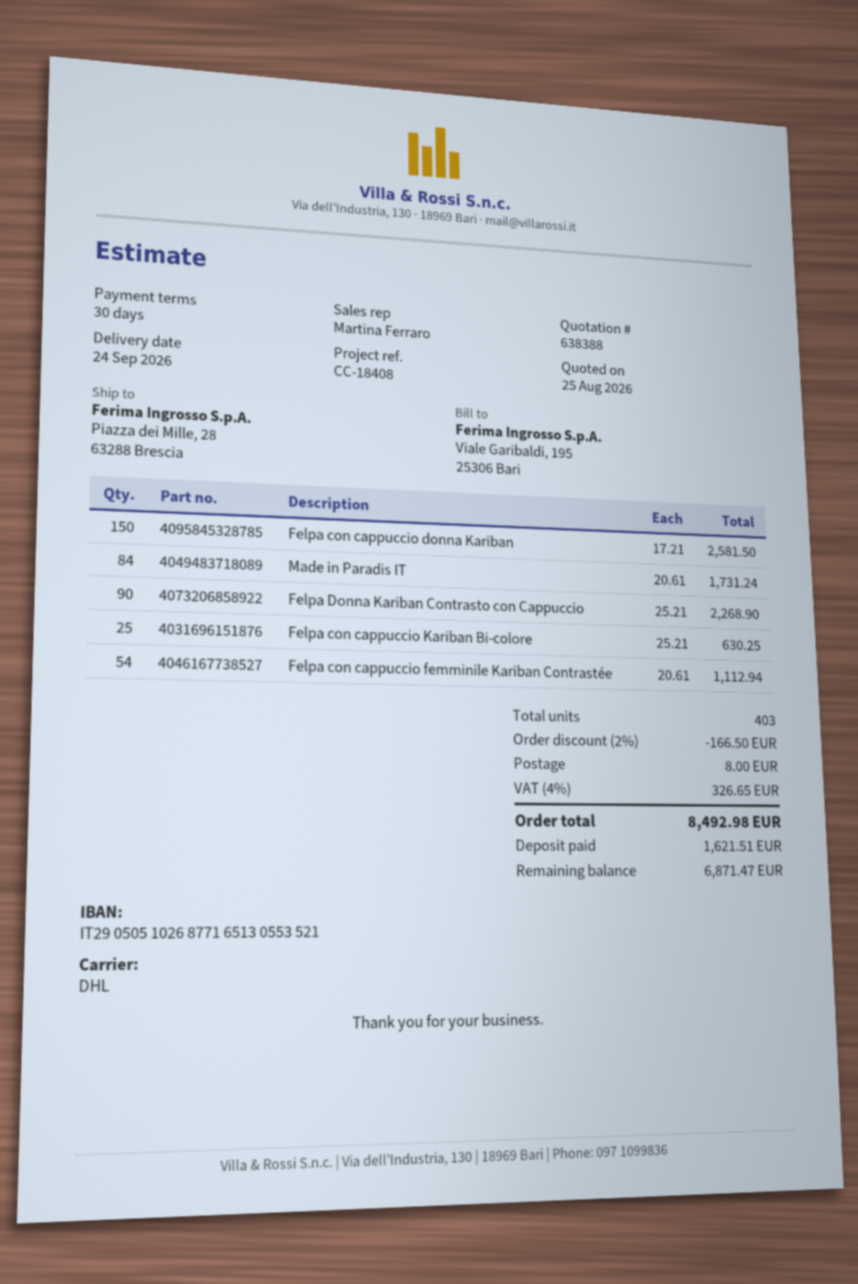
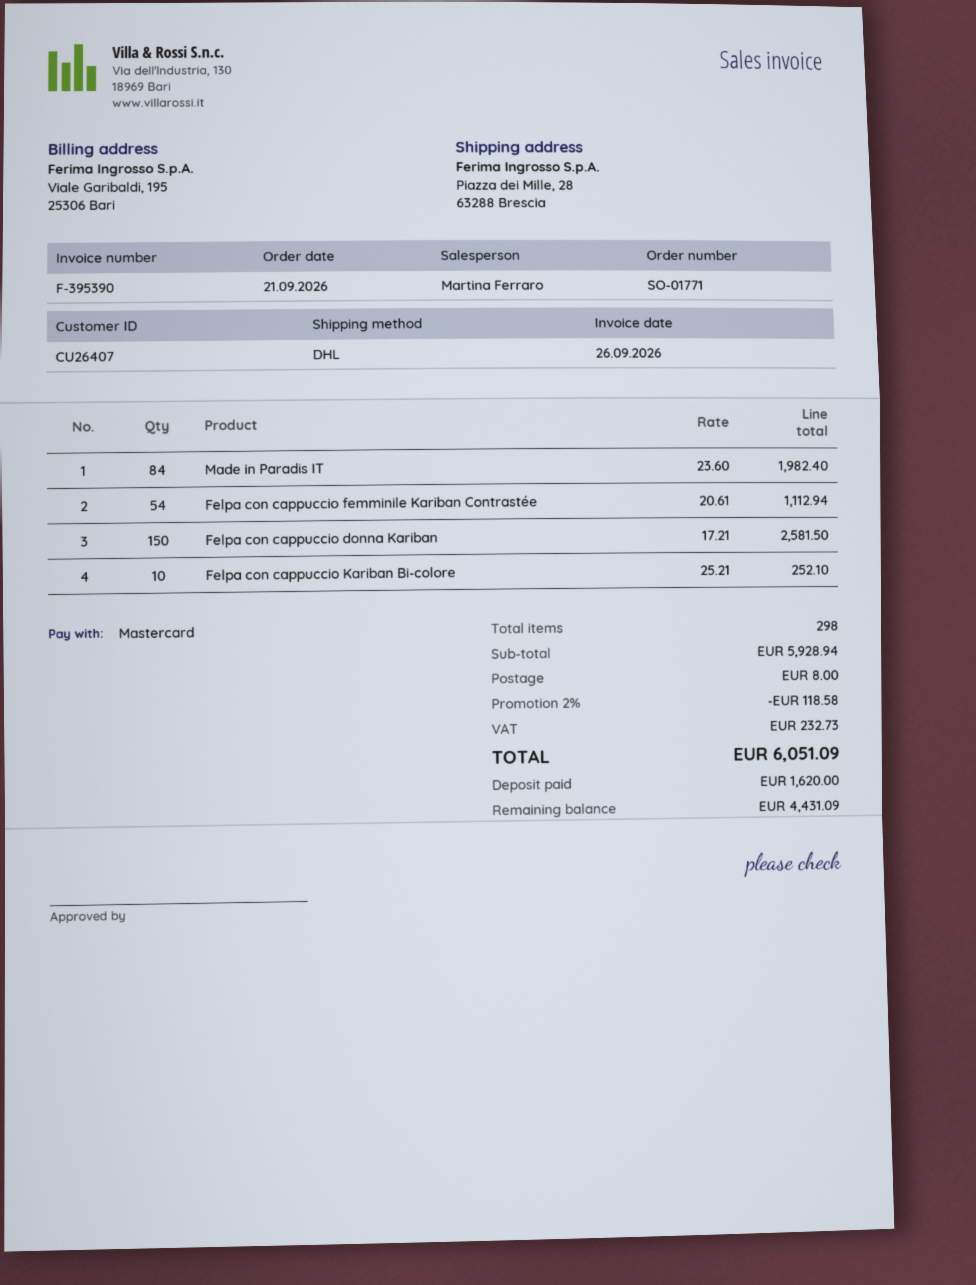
Made in Paradis IT: 84 x 20.61 = 1731.24 -> 84 x 23.60 = 1982.40
Felpa Donna Kariban Contrasto con Cappuccio: 90 x 25.21 = 2268.90 -> none
Felpa con cappuccio Kariban Bi-colore: 25 x 25.21 = 630.25 -> 10 x 25.21 = 252.10
total quantity: 403 -> 298
discount: 2% = 166.50 -> 2% = 118.58
tax: 326.65 -> 232.73
total: 8492.98 -> 6051.09
deposit: 1621.51 -> 1620.00
balance: 6871.47 -> 4431.09

